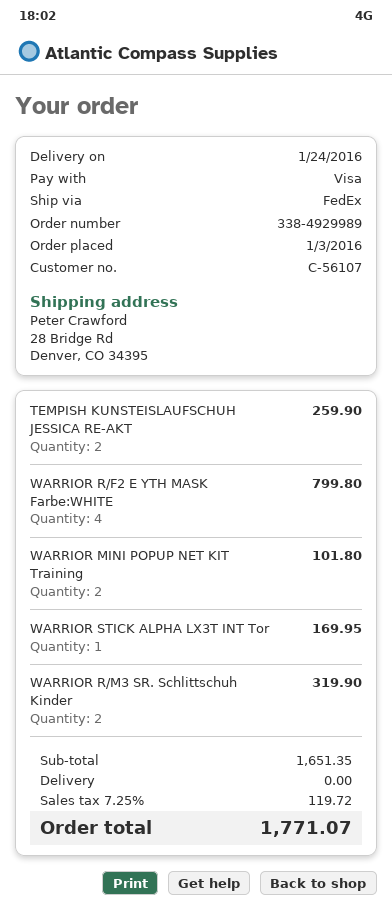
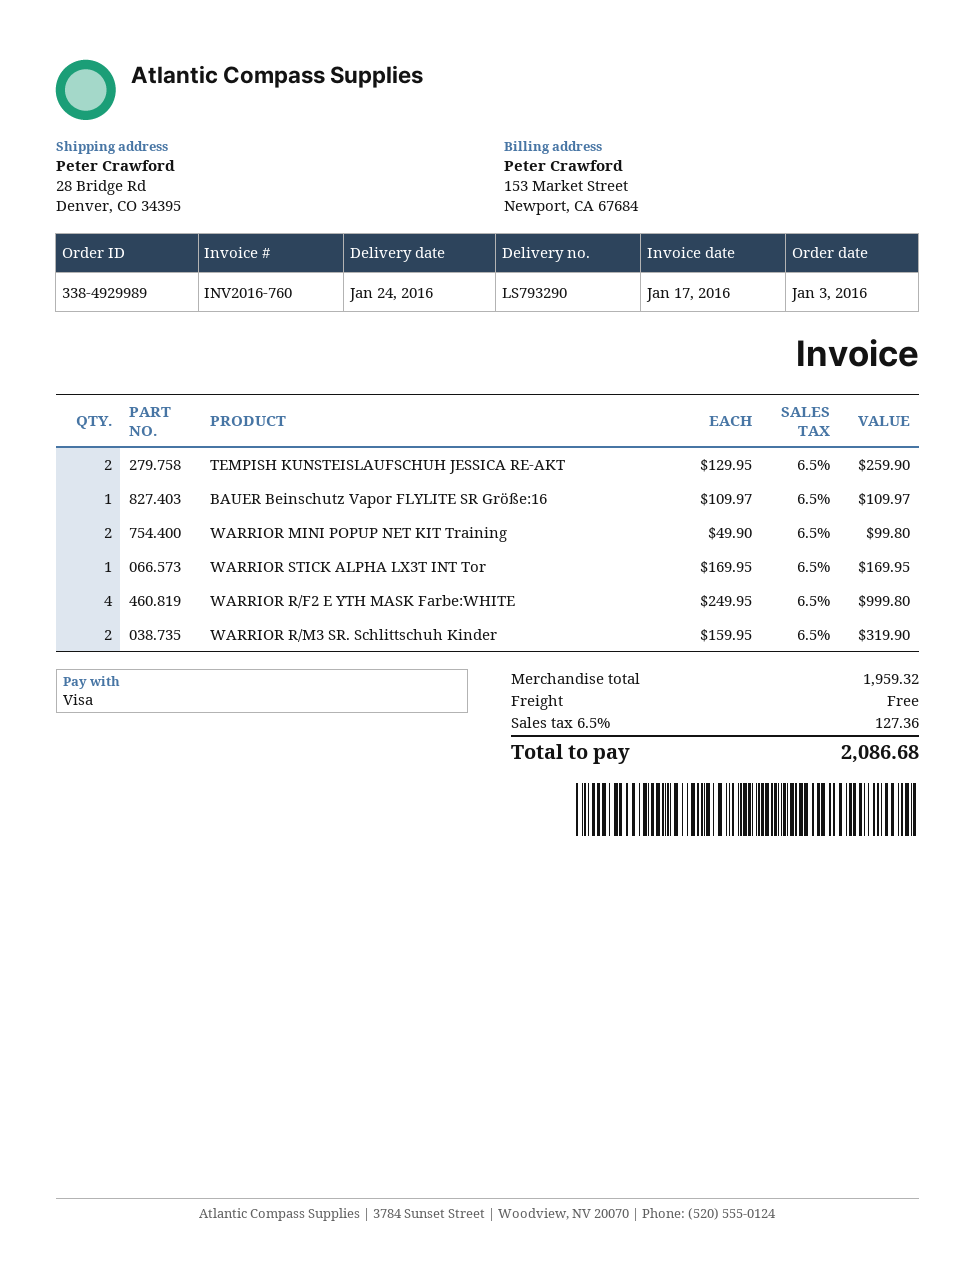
WARRIOR R/F2 E YTH MASK Farbe:WHITE: 4 for 799.80 -> 4 for 999.80
WARRIOR MINI POPUP NET KIT Training: 2 for 101.80 -> 2 for 99.80
BAUER Beinschutz Vapor FLYLITE SR Größe:16: none -> 1 for 109.97
subtotal: 1651.35 -> 1959.32
tax: 7.25% = 119.72 -> 6.5% = 127.36
total: 1771.07 -> 2086.68

